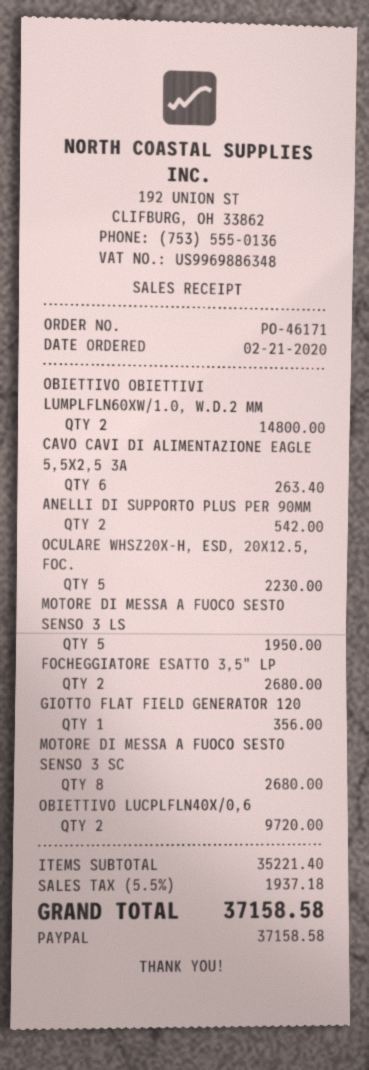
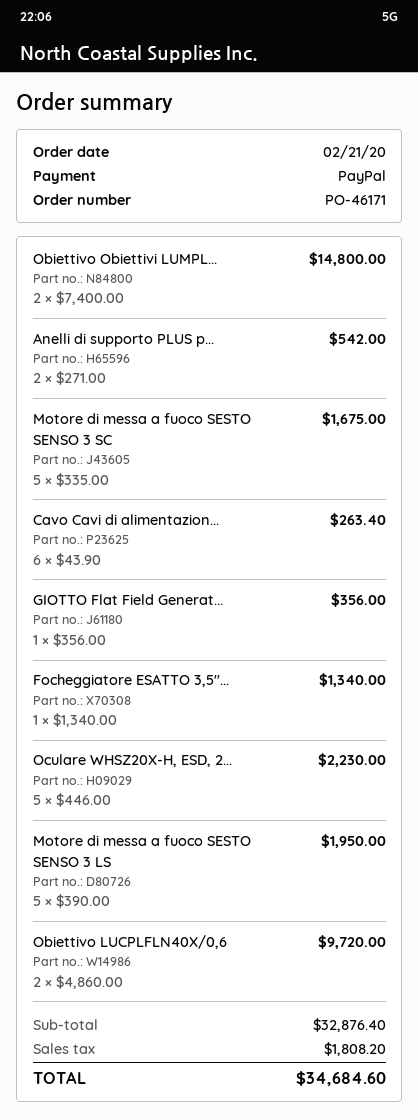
FOCHEGGIATORE ESATTO 3,5" LP: 2 for 2680.00 -> 1 for 1340.00
MOTORE DI MESSA A FUOCO SESTO SENSO 3 SC: 8 for 2680.00 -> 5 for 1675.00
subtotal: 35221.40 -> 32876.40
tax: 1937.18 -> 1808.20
total: 37158.58 -> 34684.60

